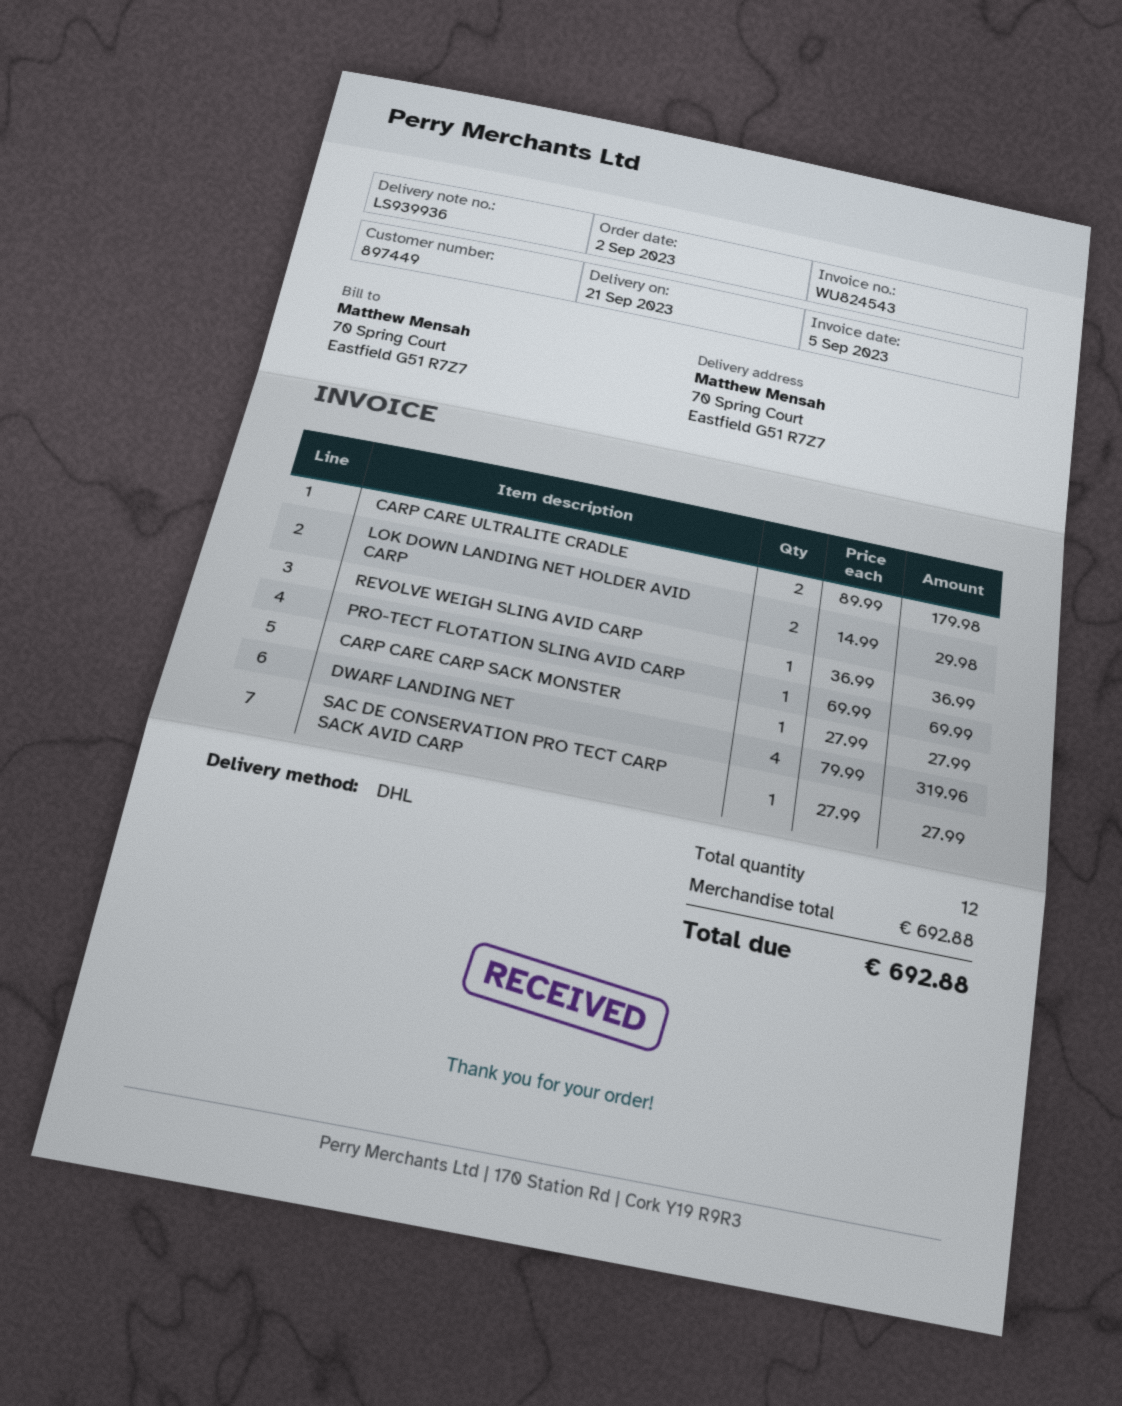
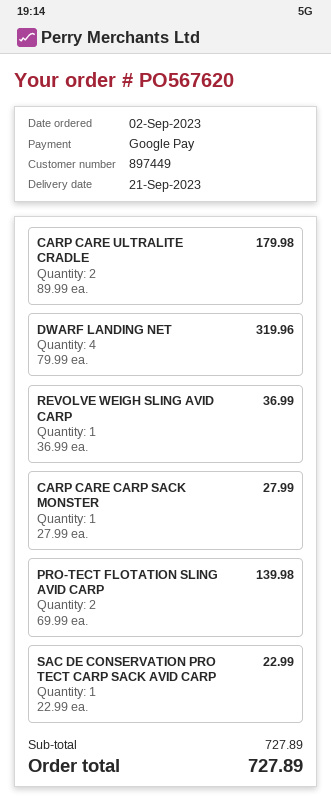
LOK DOWN LANDING NET HOLDER AVID CARP: 2 x 14.99 = 29.98 -> none
PRO-TECT FLOTATION SLING AVID CARP: 1 x 69.99 = 69.99 -> 2 x 69.99 = 139.98
SAC DE CONSERVATION PRO TECT CARP SACK AVID CARP: 1 x 27.99 = 27.99 -> 1 x 22.99 = 22.99
subtotal: 692.88 -> 727.89
total: 692.88 -> 727.89

